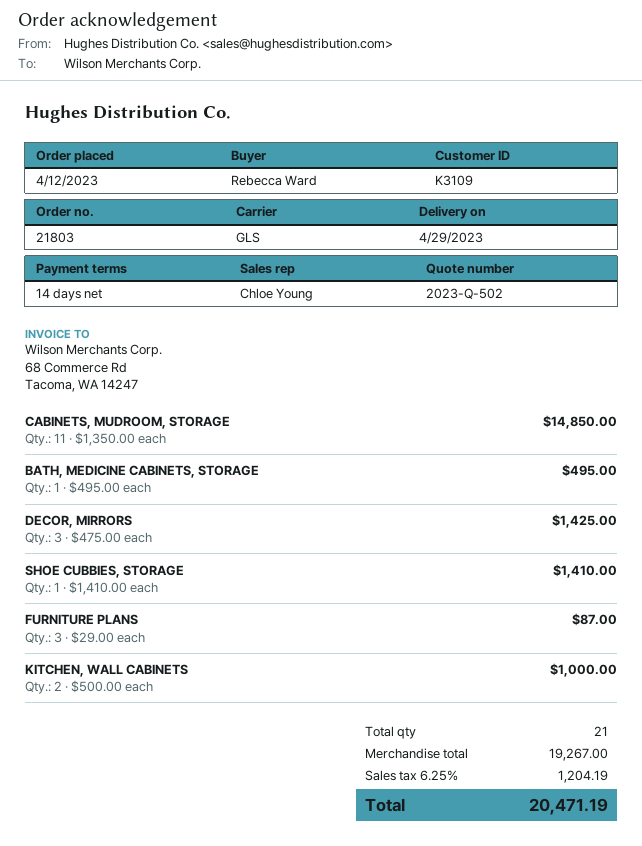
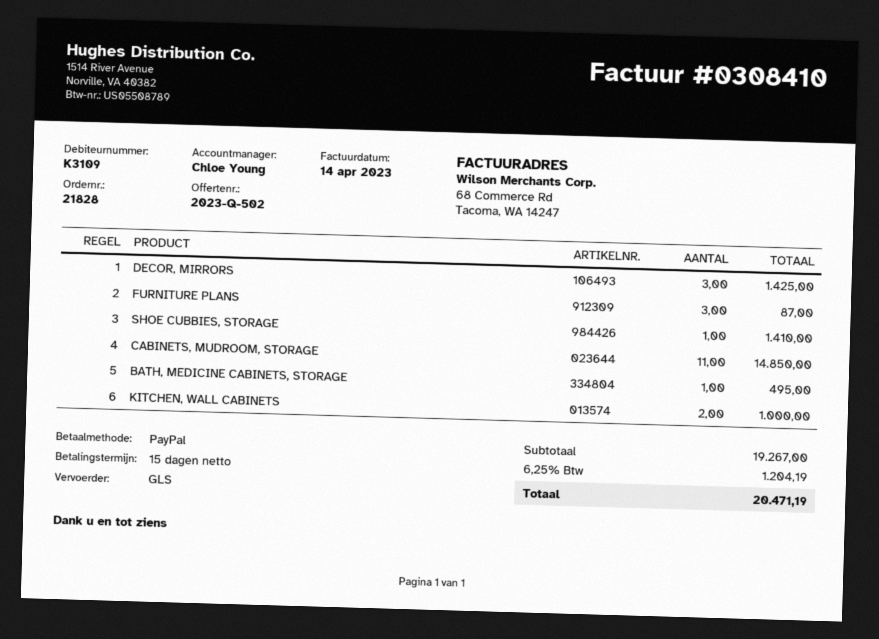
order number: 21803 -> 21828
payment terms: 14 days -> 15 days

